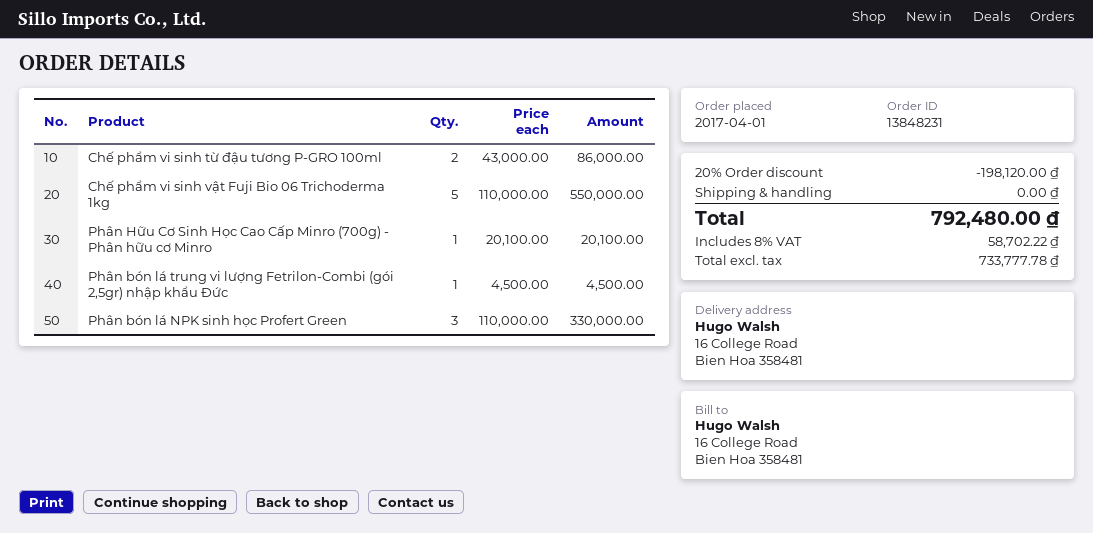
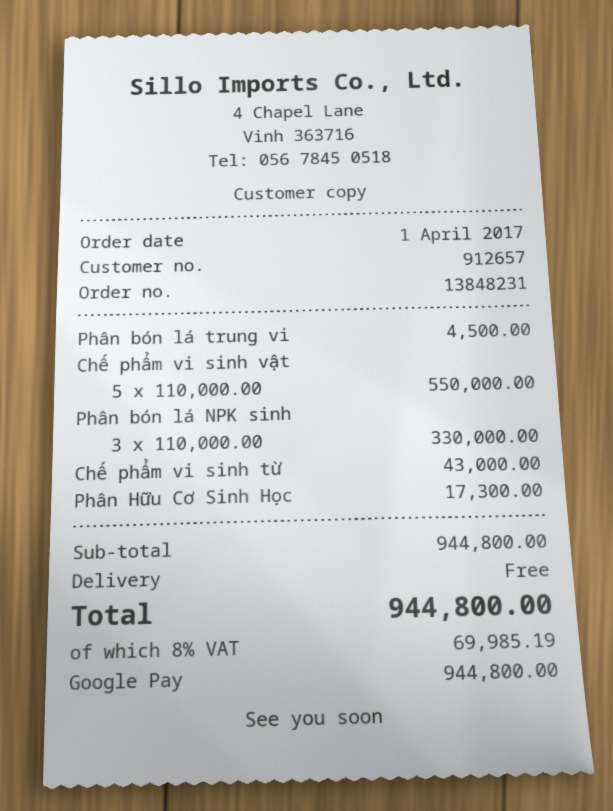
Chế phẩm vi sinh từ đậu tương P-GRO 100ml: 2 x 43000.00 = 86000.00 -> 1 x 43000.00 = 43000.00
Phân Hữu Cơ Sinh Học Cao Cấp Minro (700g) - Phân hữu cơ Minro: 1 x 20100.00 = 20100.00 -> 1 x 17300.00 = 17300.00
discount: 20% = 198120.00 -> none
tax: 8% = 58702.22 -> 8% = 69985.19
total: 792480.00 -> 944800.00

